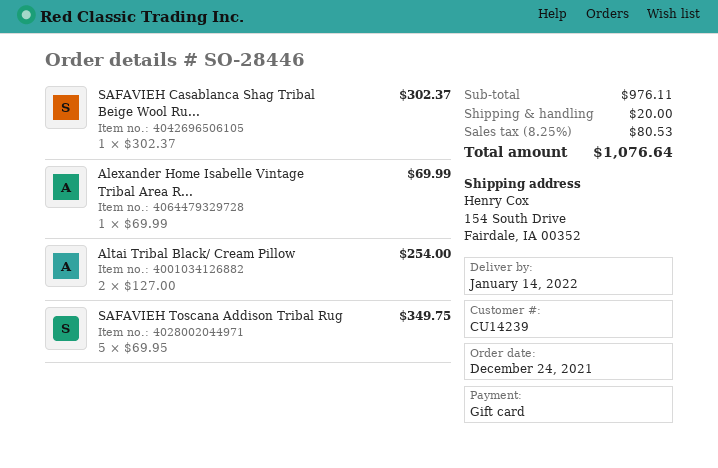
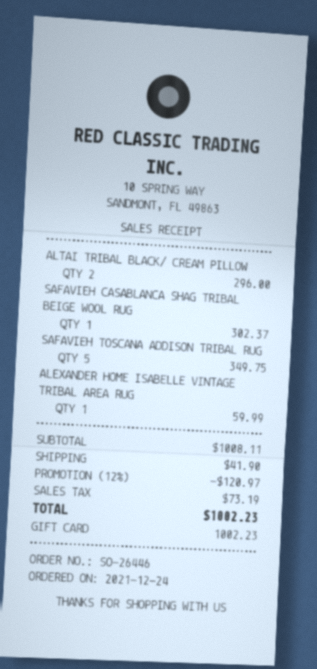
order number: SO-28446 -> SO-26446
Alexander Home Isabelle Vintage Tribal Area R...: 1 for 69.99 -> 1 for 59.99
Altai Tribal Black/ Cream Pillow: 2 for 254.00 -> 2 for 296.00
subtotal: 976.11 -> 1008.11
discount: none -> 12% = 120.97
shipping: 20.00 -> 41.90
tax: 80.53 -> 73.19
total: 1076.64 -> 1002.23

